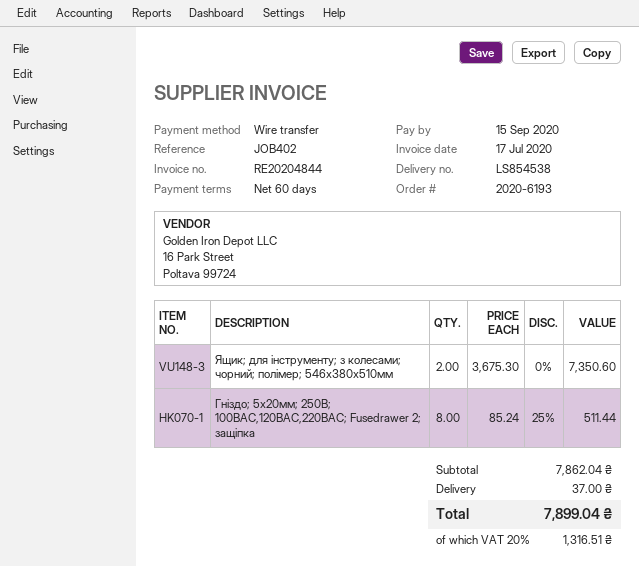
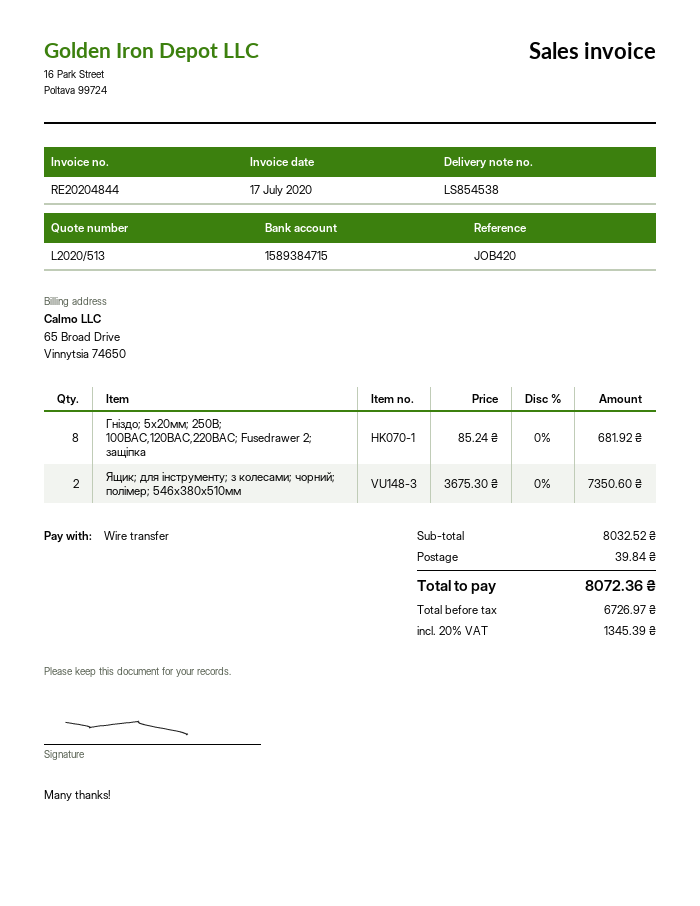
reference: JOB402 -> JOB420
Гніздо; 5x20мм; 250В; 100ВAC,120ВAC,220ВAC; Fusedrawer 2; защіпка: 8 x 85.24 - 25% = 511.44 -> 8 x 85.24 = 681.92
subtotal: 7862.04 -> 8032.52
shipping: 37.00 -> 39.84
tax: 20% = 1316.51 -> 20% = 1345.39
total: 7899.04 -> 8072.36

